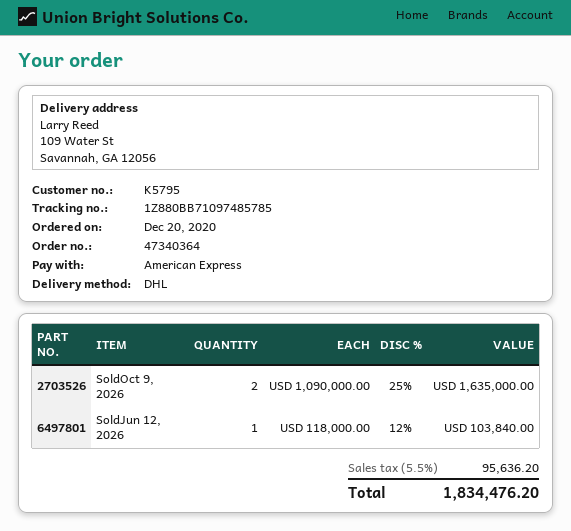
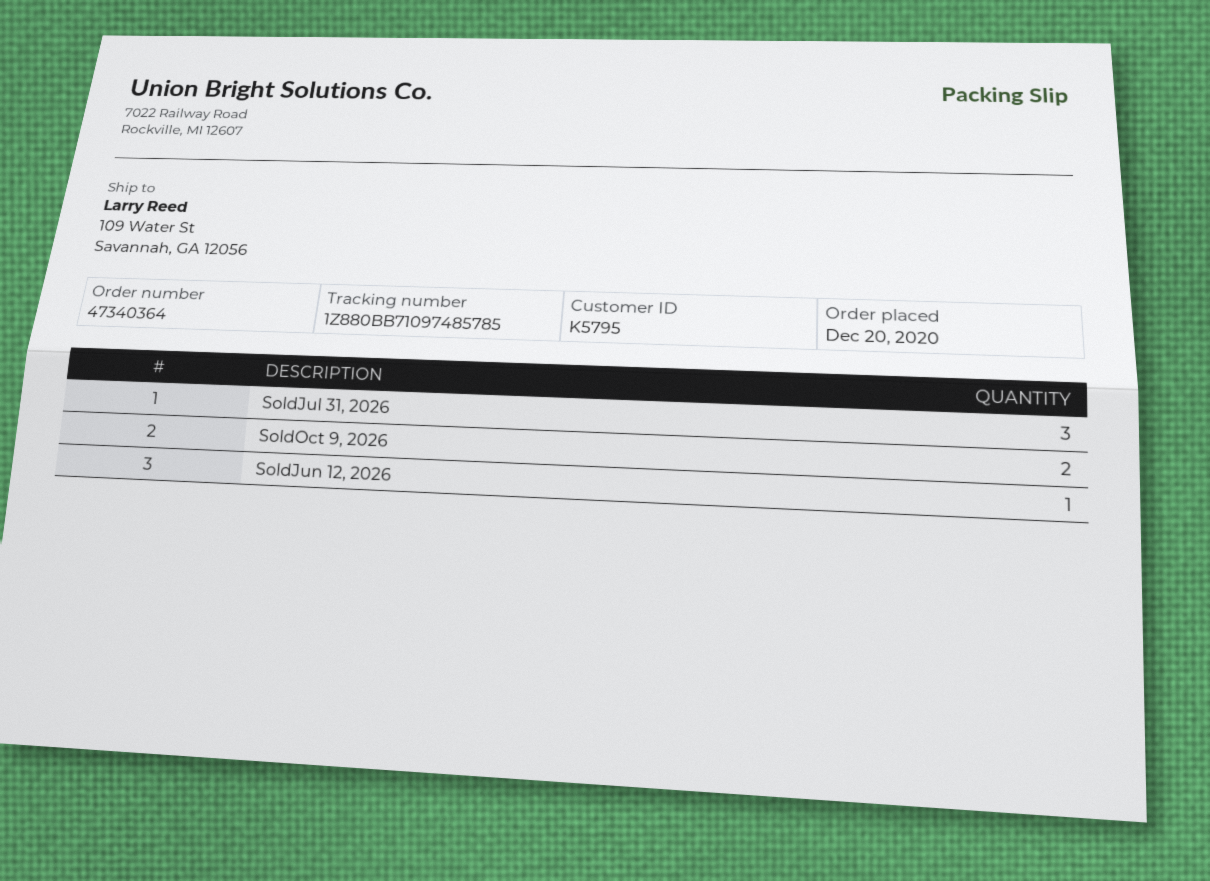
SoldJul 31, 2026: none -> 3

